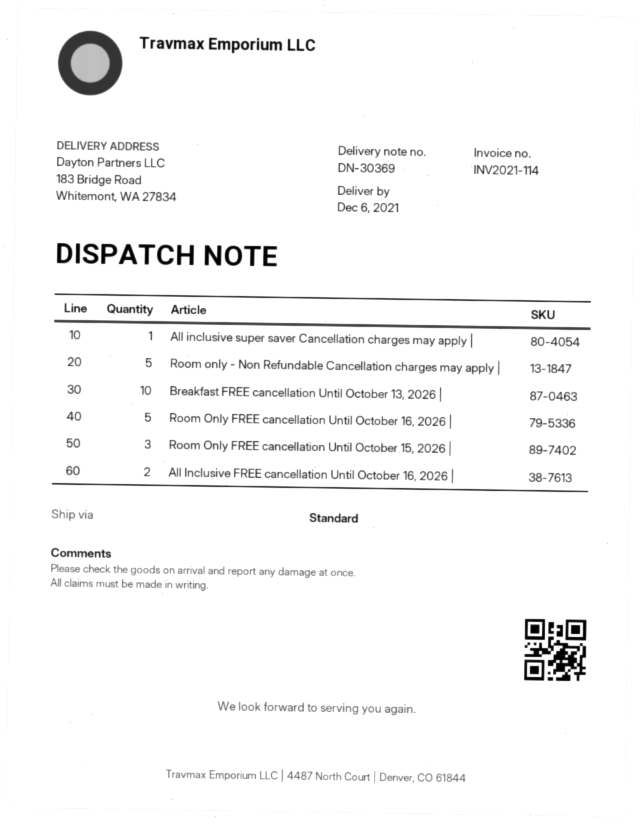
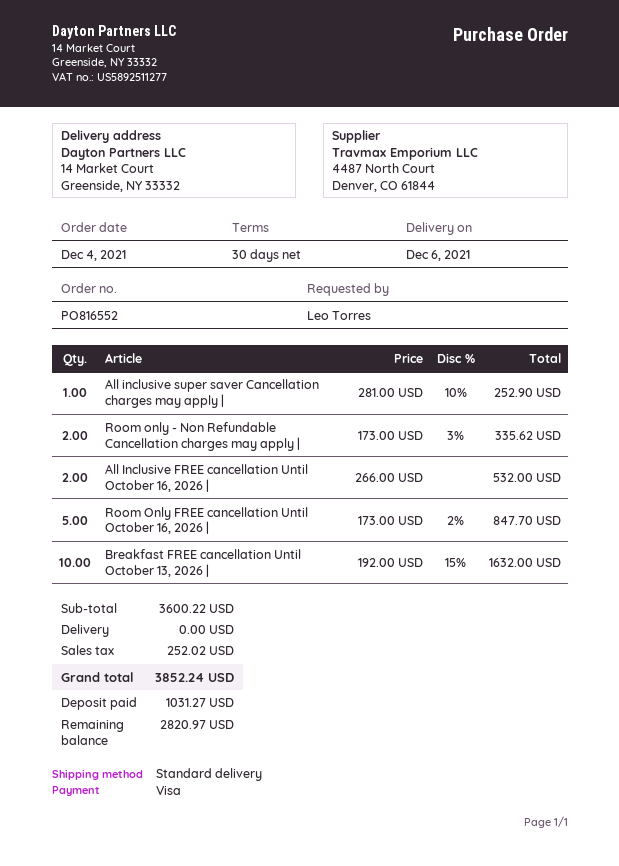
ship to: 183 Bridge Road, Whitemont, WA 27834 -> 14 Market Court, Greenside, NY 33332
Room only - Non Refundable Cancellation charges may apply |: 5 -> 2
Room Only FREE cancellation Until October 15, 2026 |: 3 -> none

